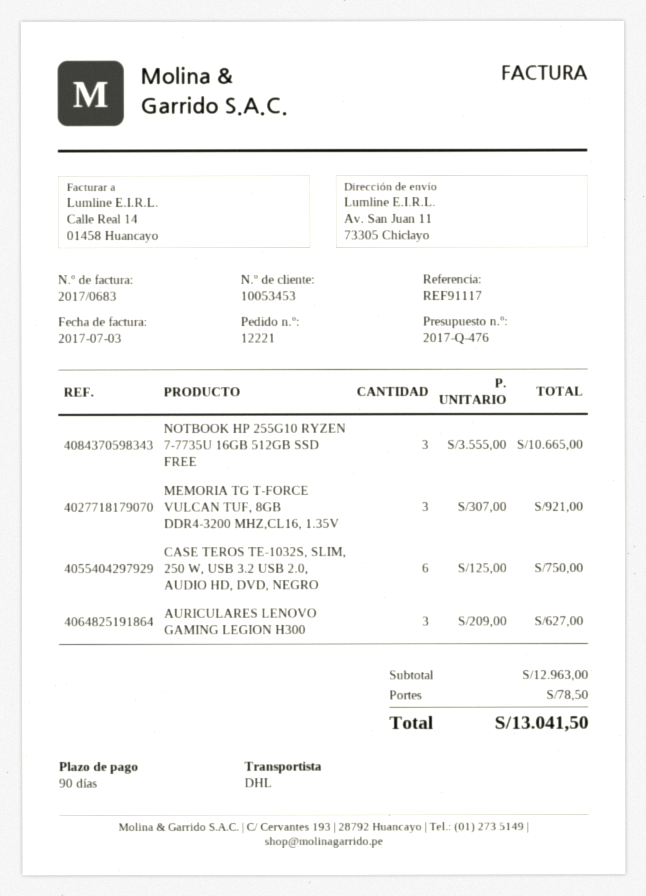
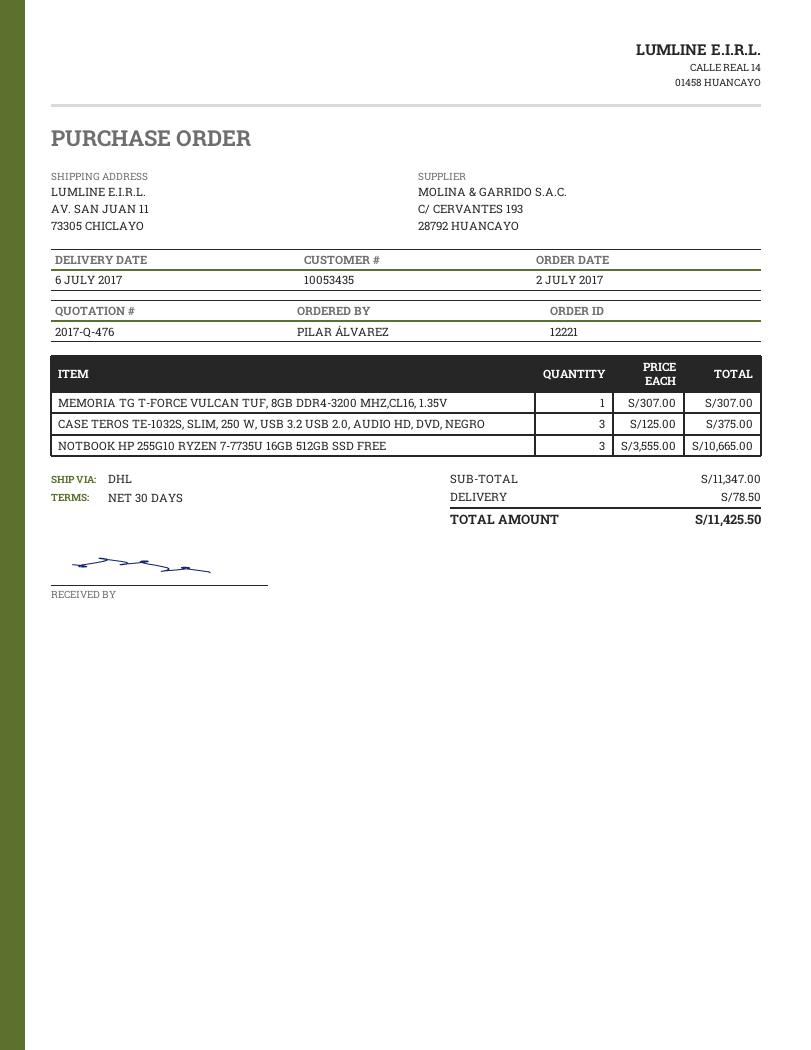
payment terms: 90 days -> 30 days
customer number: 10053453 -> 10053435
MEMORIA TG T-FORCE VULCAN TUF, 8GB DDR4-3200 MHZ,CL16, 1.35V: 3 x 307.00 = 921.00 -> 1 x 307.00 = 307.00
CASE TEROS TE-1032S, SLIM, 250 W, USB 3.2 USB 2.0, AUDIO HD, DVD, NEGRO: 6 x 125.00 = 750.00 -> 3 x 125.00 = 375.00
AURICULARES LENOVO GAMING LEGION H300: 3 x 209.00 = 627.00 -> none
subtotal: 12963.00 -> 11347.00
total: 13041.50 -> 11425.50

